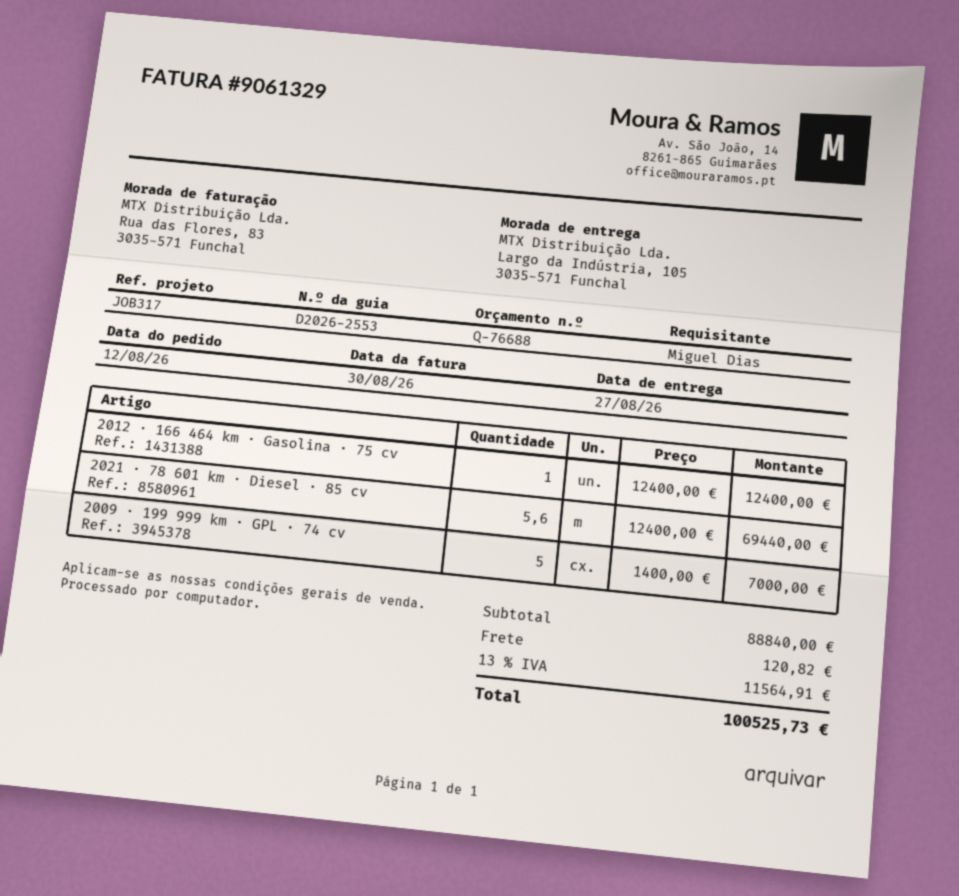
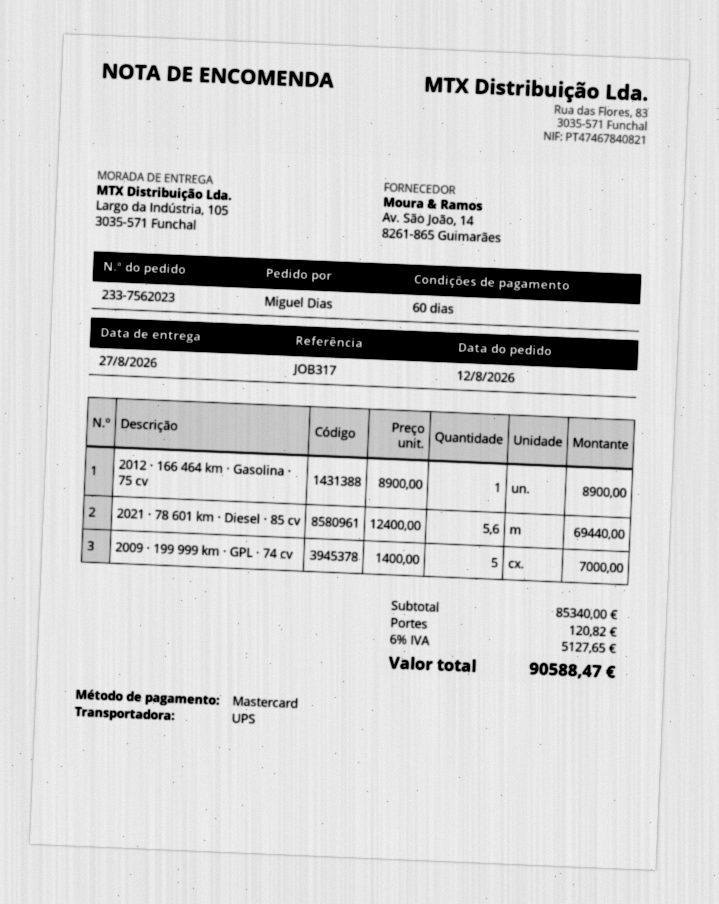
2012 · 166 464 km · Gasolina · 75 cv: 1 x 12400.00 = 12400.00 -> 1 x 8900.00 = 8900.00
subtotal: 88840.00 -> 85340.00
tax: 13% = 11564.91 -> 6% = 5127.65
total: 100525.73 -> 90588.47

